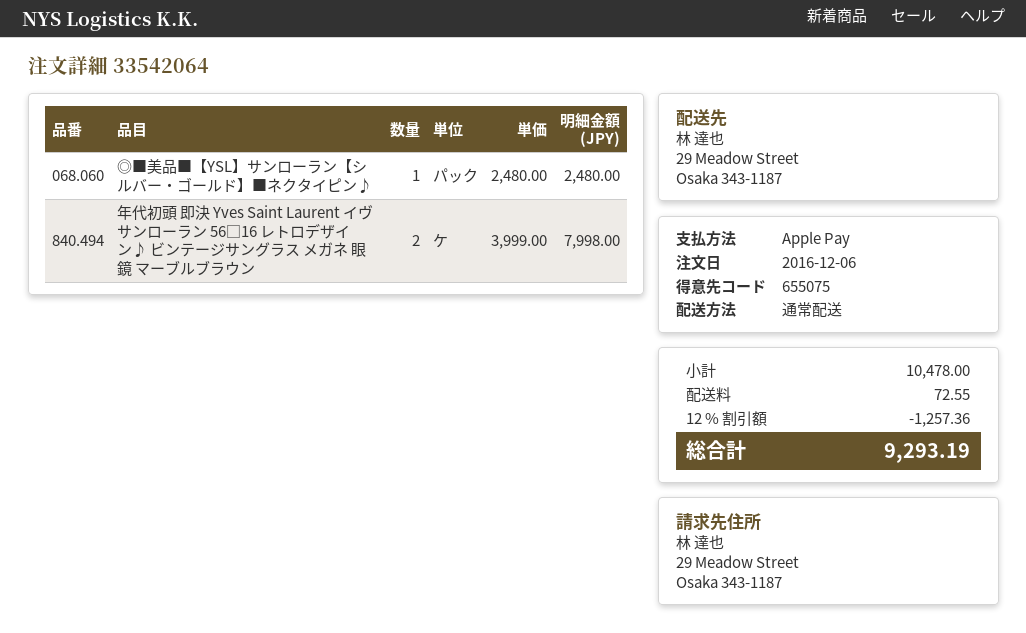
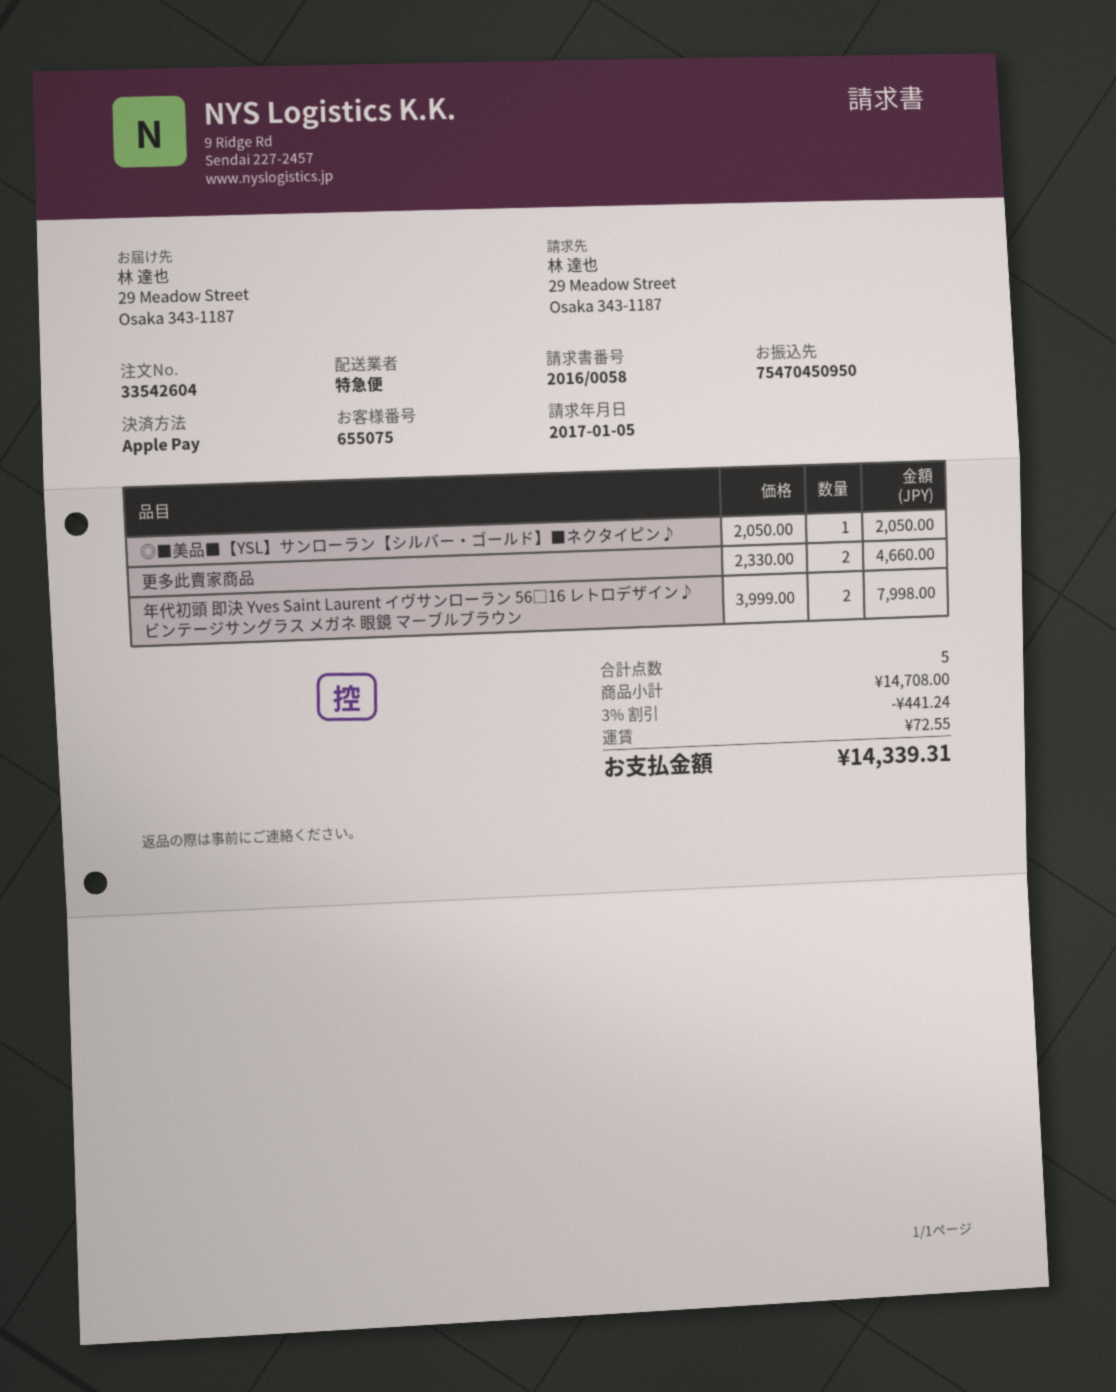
order number: 33542064 -> 33542604
shipping method: standard -> express
◎■美品■【YSL】サンローラン【シルバー・ゴールド】■ネクタイピン♪: 1 x 2480.00 = 2480.00 -> 1 x 2050.00 = 2050.00
更多此賣家商品: none -> 2 x 2330.00 = 4660.00
subtotal: 10478.00 -> 14708.00
discount: 12% = 1257.36 -> 3% = 441.24
total: 9293.19 -> 14339.31

